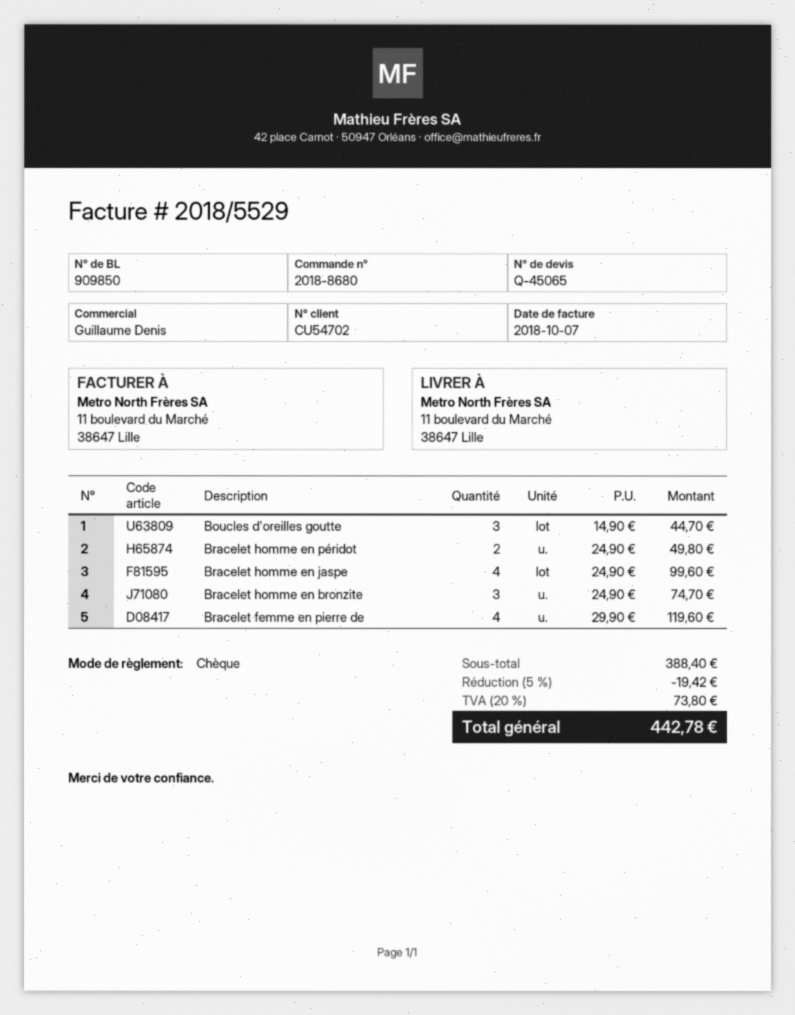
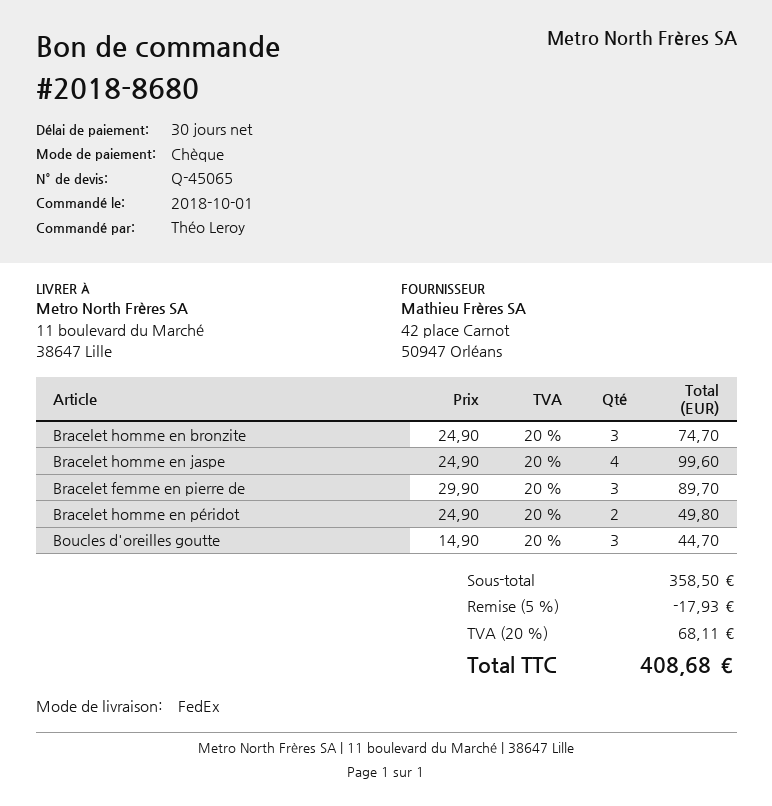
Bracelet femme en pierre de: 4 x 29.90 = 119.60 -> 3 x 29.90 = 89.70
subtotal: 388.40 -> 358.50
discount: 5% = 19.42 -> 5% = 17.93
tax: 20% = 73.80 -> 20% = 68.11
total: 442.78 -> 408.68

